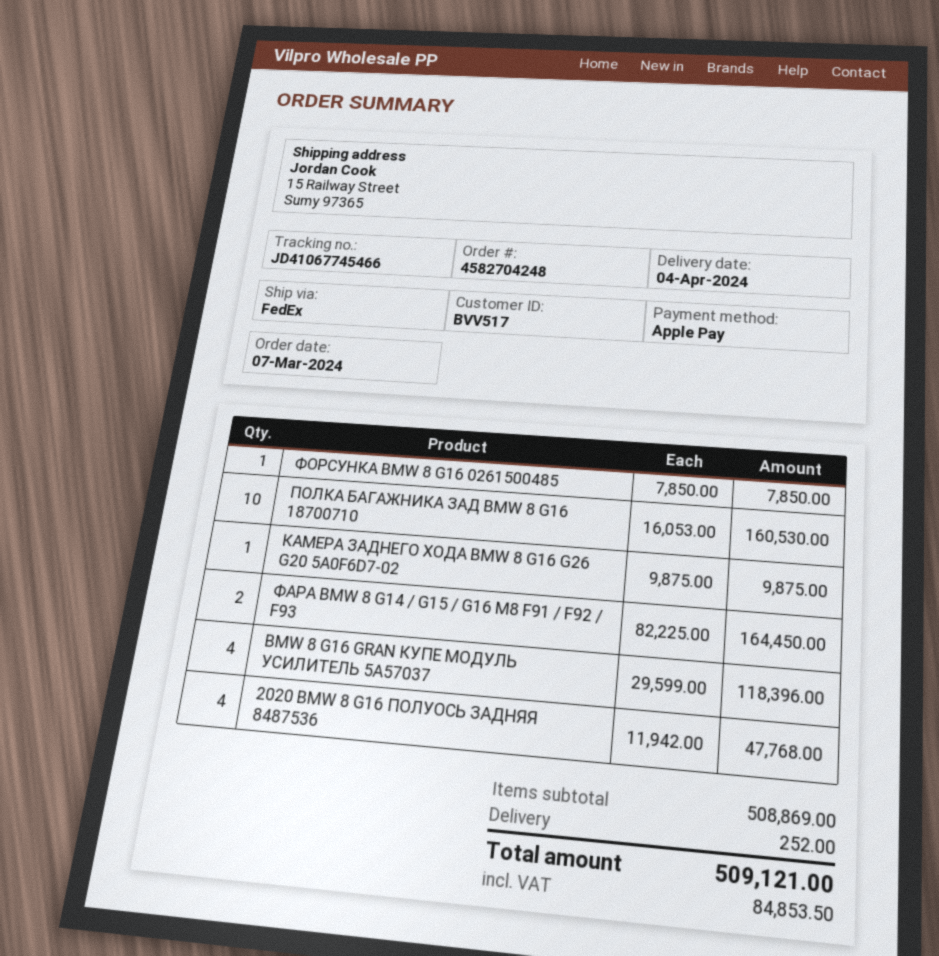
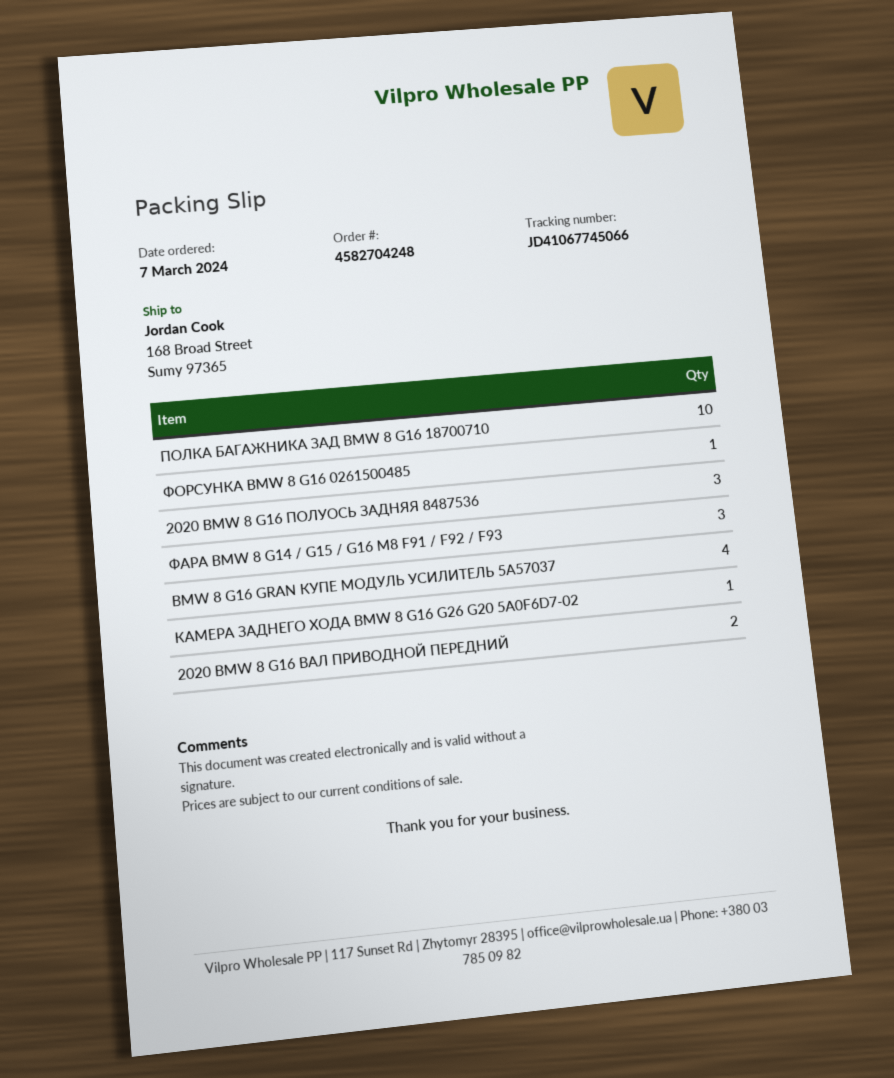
tracking number: JD41067745466 -> JD41067745066
ship to: 15 Railway Street, Sumy 97365 -> 168 Broad Street, Sumy 97365
ФАРА BMW 8 G14 / G15 / G16 M8 F91 / F92 / F93: 2 -> 3
2020 BMW 8 G16 ПОЛУОСЬ ЗАДНЯЯ 8487536: 4 -> 3
2020 BMW 8 G16 ВАЛ ПРИВОДНОЙ ПЕРЕДНИЙ: none -> 2

